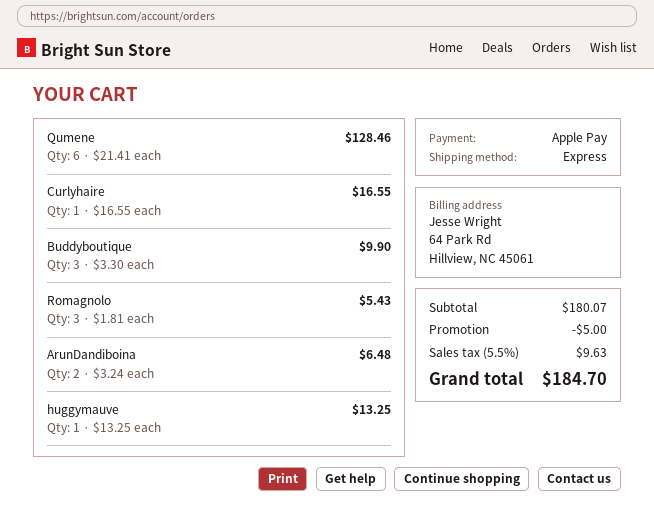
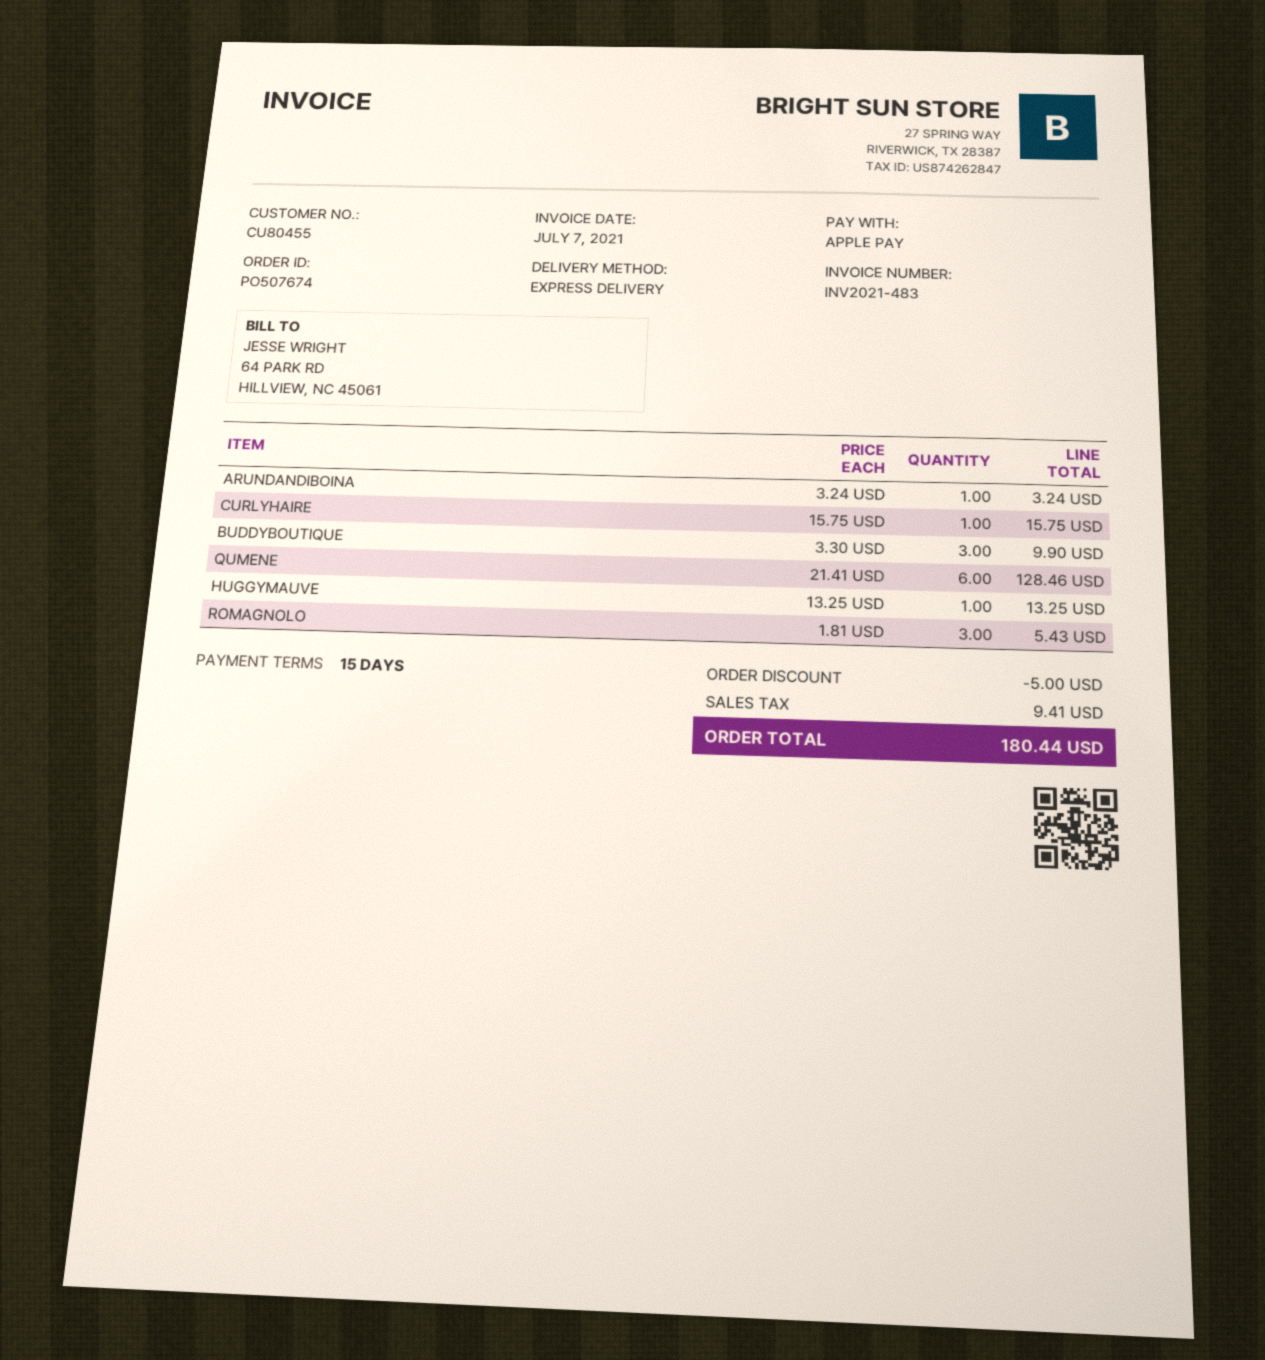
Curlyhaire: 1 x 16.55 = 16.55 -> 1 x 15.75 = 15.75
ArunDandiboina: 2 x 3.24 = 6.48 -> 1 x 3.24 = 3.24
tax: 9.63 -> 9.41
total: 184.70 -> 180.44

